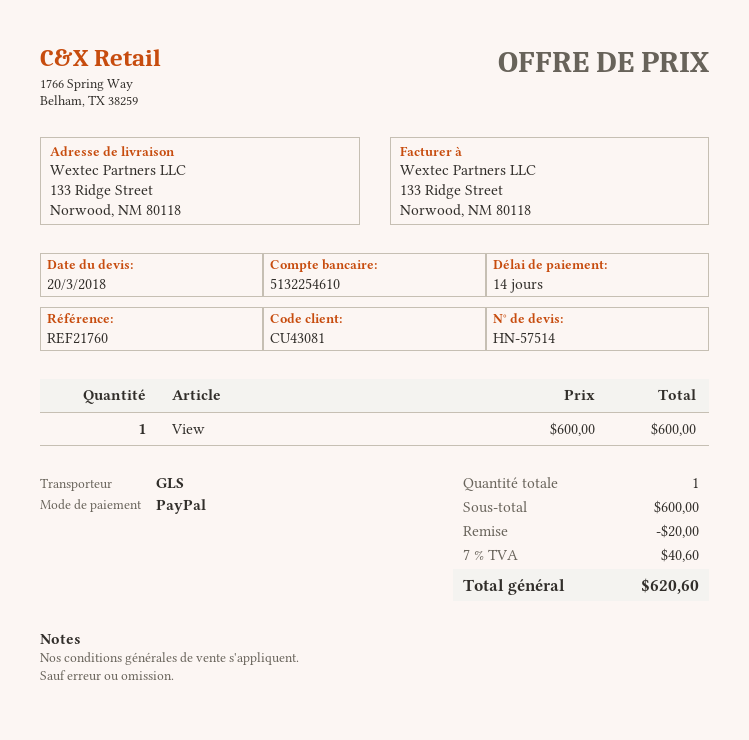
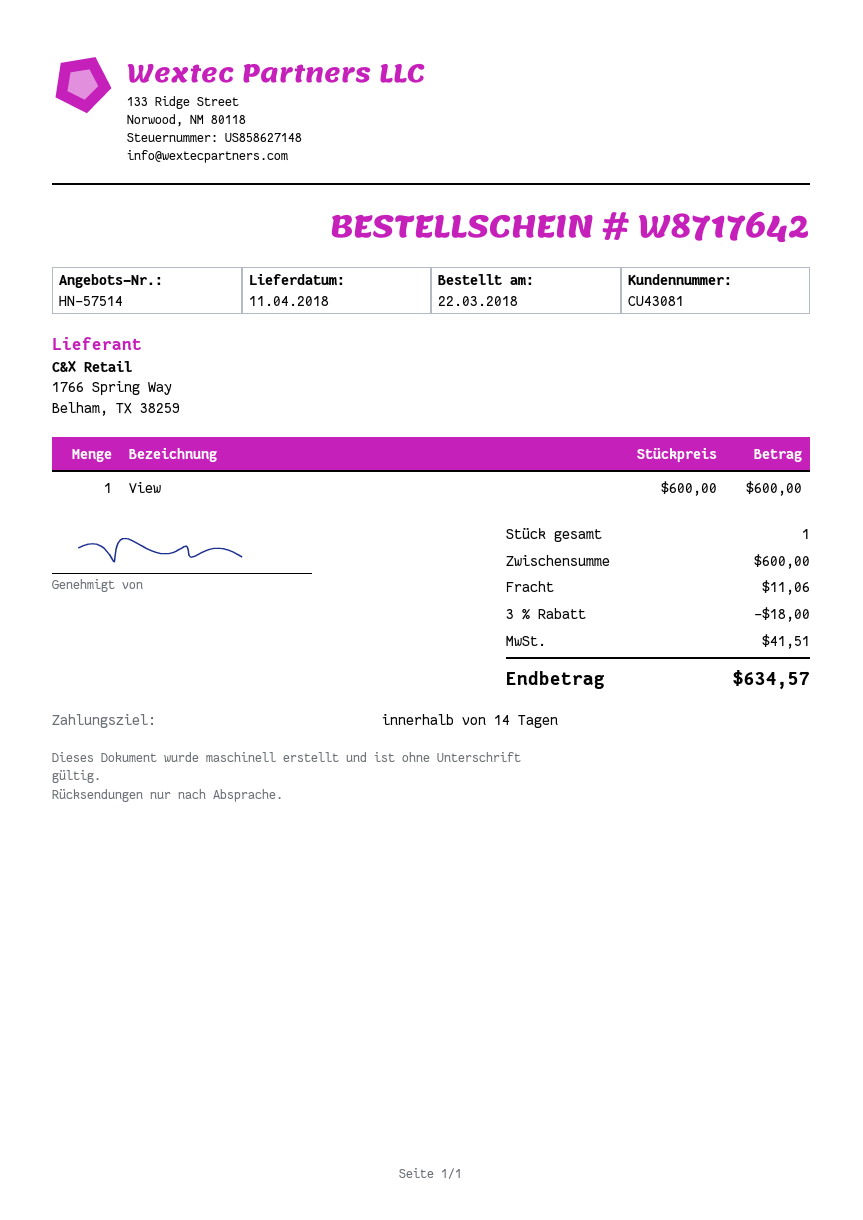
discount: 20.00 -> 18.00
shipping: none -> 11.06
tax: 40.60 -> 41.51
total: 620.60 -> 634.57

